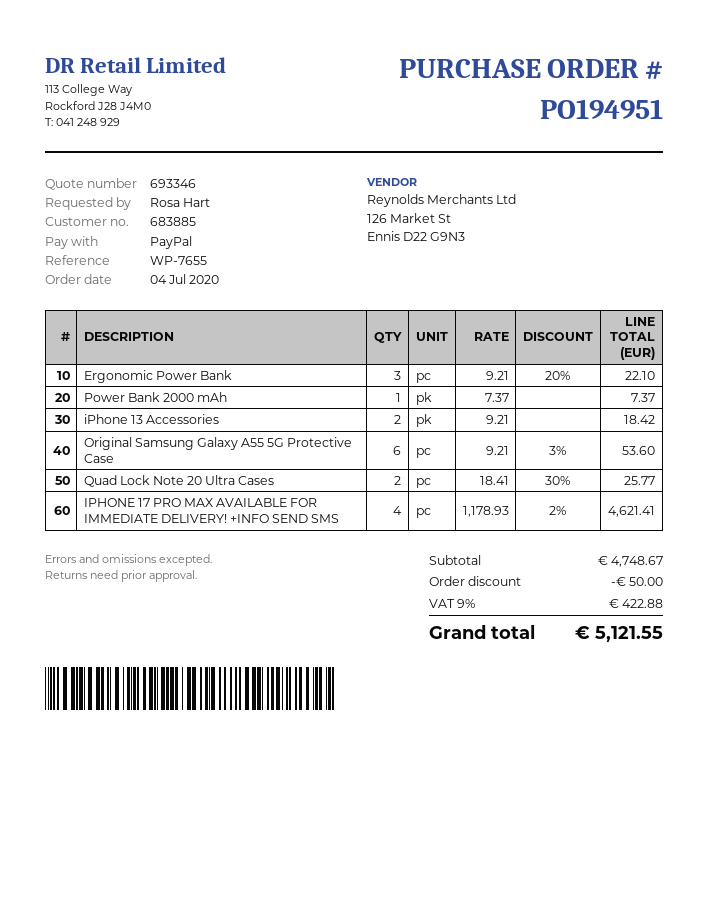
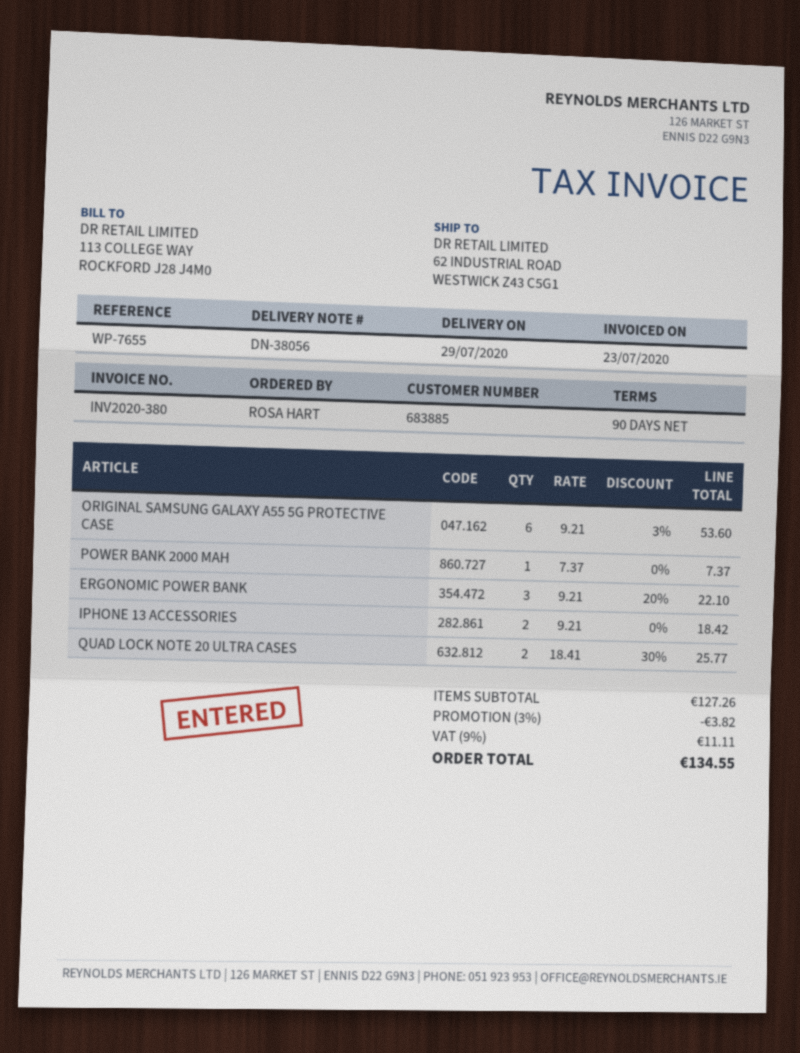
IPHONE 17 PRO MAX AVAILABLE FOR IMMEDIATE DELIVERY! +INFO SEND SMS: 4 x 1178.93 - 2% = 4621.41 -> none
subtotal: 4748.67 -> 127.26
discount: 50.00 -> 3.82
tax: 9% = 422.88 -> 9% = 11.11
total: 5121.55 -> 134.55

